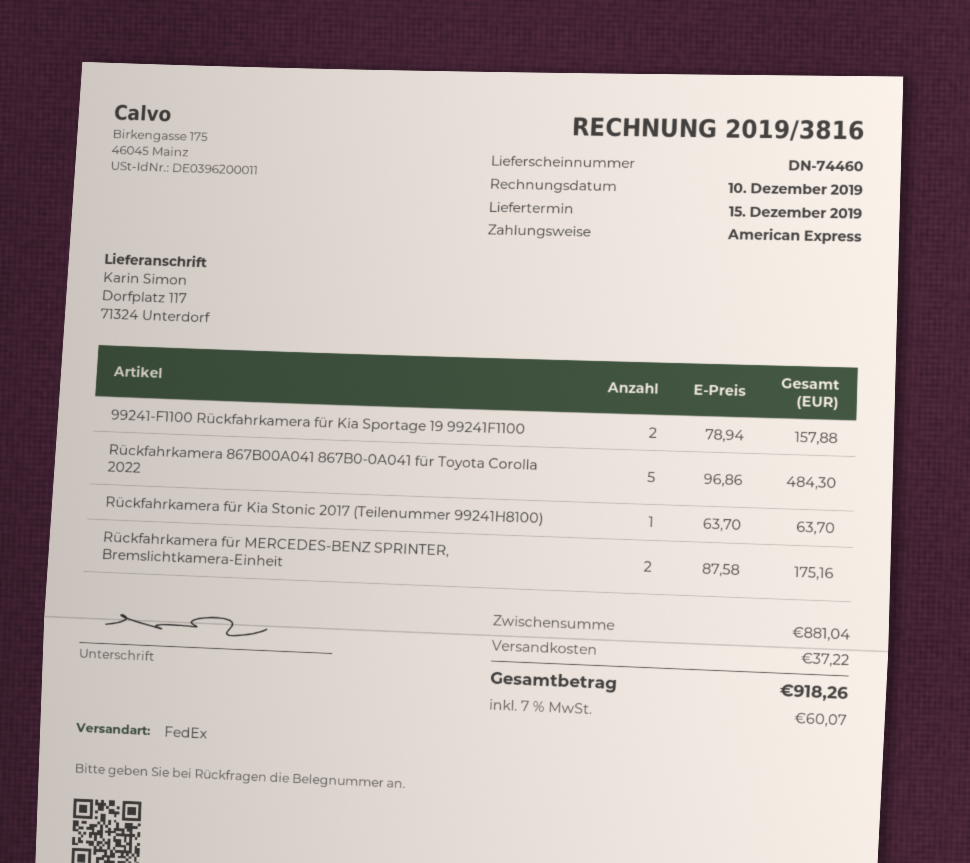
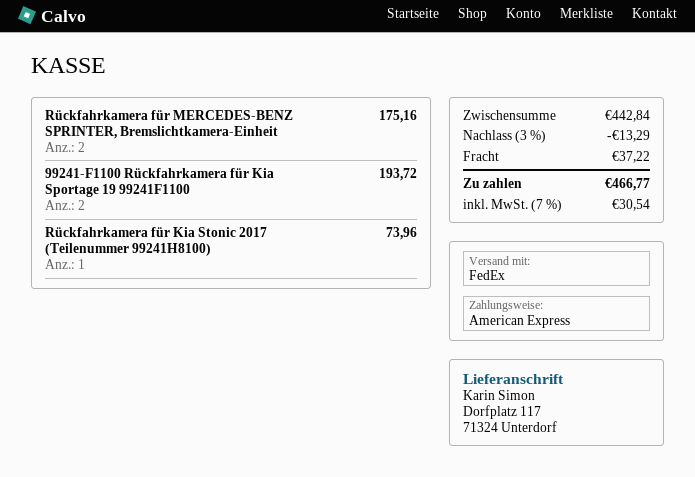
99241-F1100 Rückfahrkamera für Kia Sportage 19 99241F1100: 2 for 157.88 -> 2 for 193.72
Rückfahrkamera 867B00A041 867B0-0A041 für Toyota Corolla 2022: 5 for 484.30 -> none
Rückfahrkamera für Kia Stonic 2017 (Teilenummer 99241H8100): 1 for 63.70 -> 1 for 73.96
subtotal: 881.04 -> 442.84
discount: none -> 3% = 13.29
tax: 7% = 60.07 -> 7% = 30.54
total: 918.26 -> 466.77

